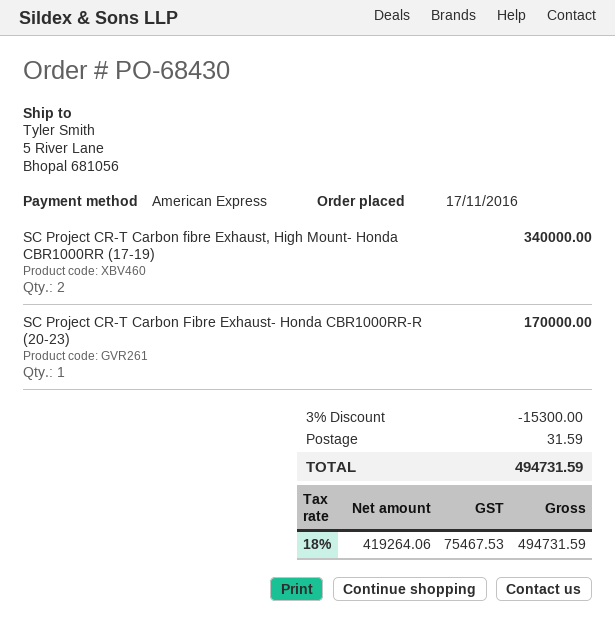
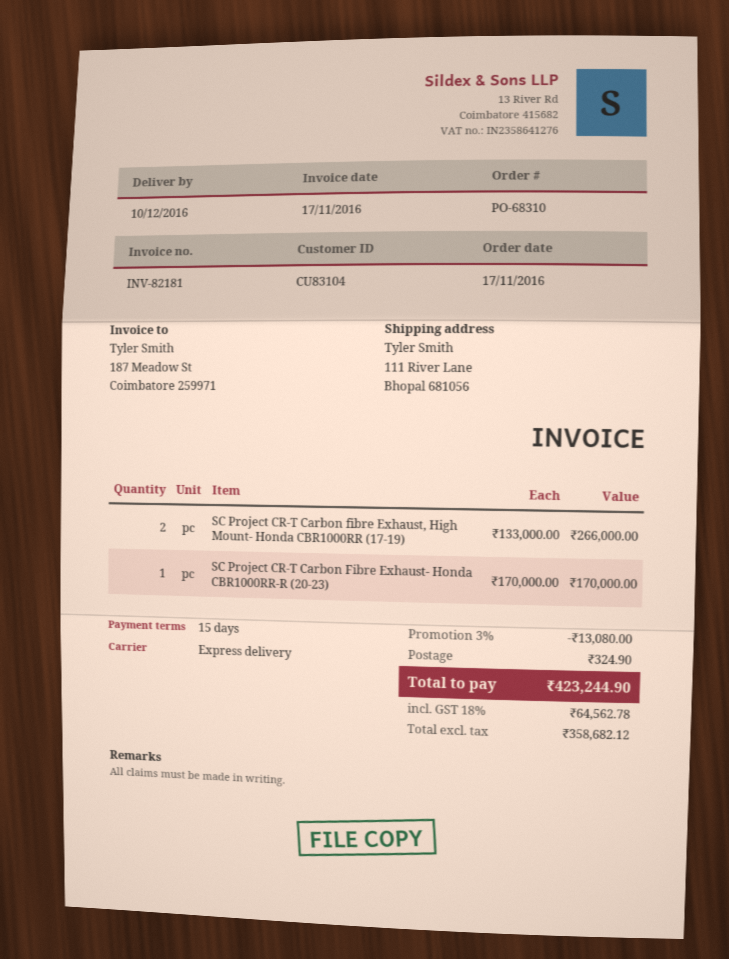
order number: PO-68430 -> PO-68310
ship to: 5 River Lane, Bhopal 681056 -> 111 River Lane, Bhopal 681056
SC Project CR-T Carbon fibre Exhaust, High Mount- Honda CBR1000RR (17-19): 2 for 340000.00 -> 2 for 266000.00
discount: 3% = 15300.00 -> 3% = 13080.00
shipping: 31.59 -> 324.90
net: 419264.06 -> 358682.12
tax: 18% = 75467.53 -> 18% = 64562.78
total: 494731.59 -> 423244.90

